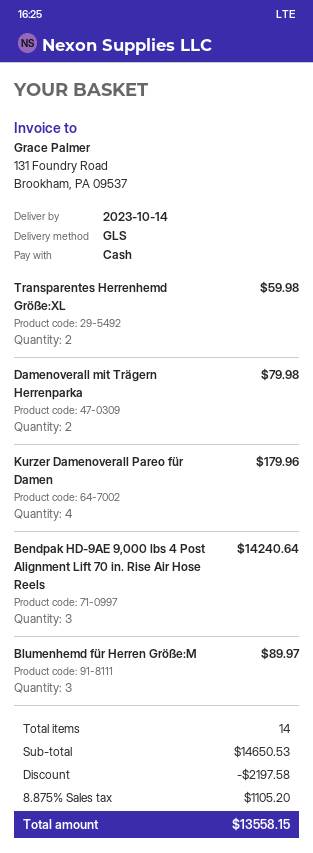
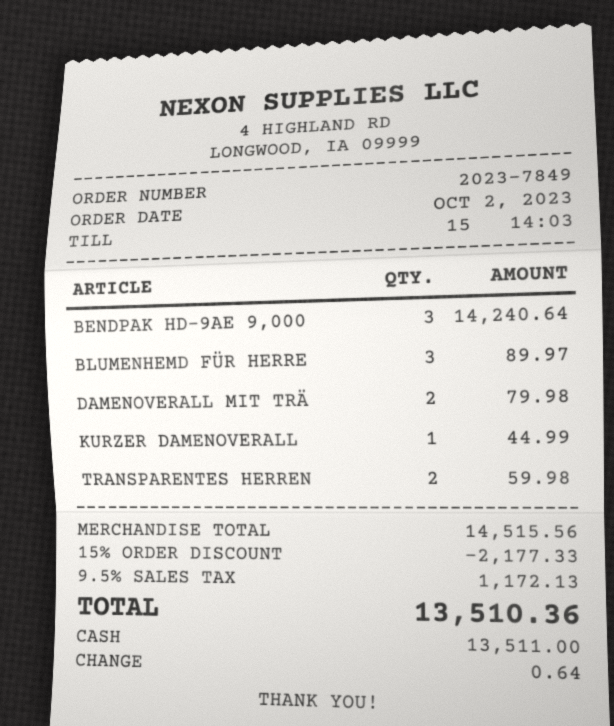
Kurzer Damenoverall Pareo für Damen: 4 for 179.96 -> 1 for 44.99
subtotal: 14650.53 -> 14515.56
discount: 2197.58 -> 2177.33
tax: 8.875% = 1105.20 -> 9.5% = 1172.13
total: 13558.15 -> 13510.36

